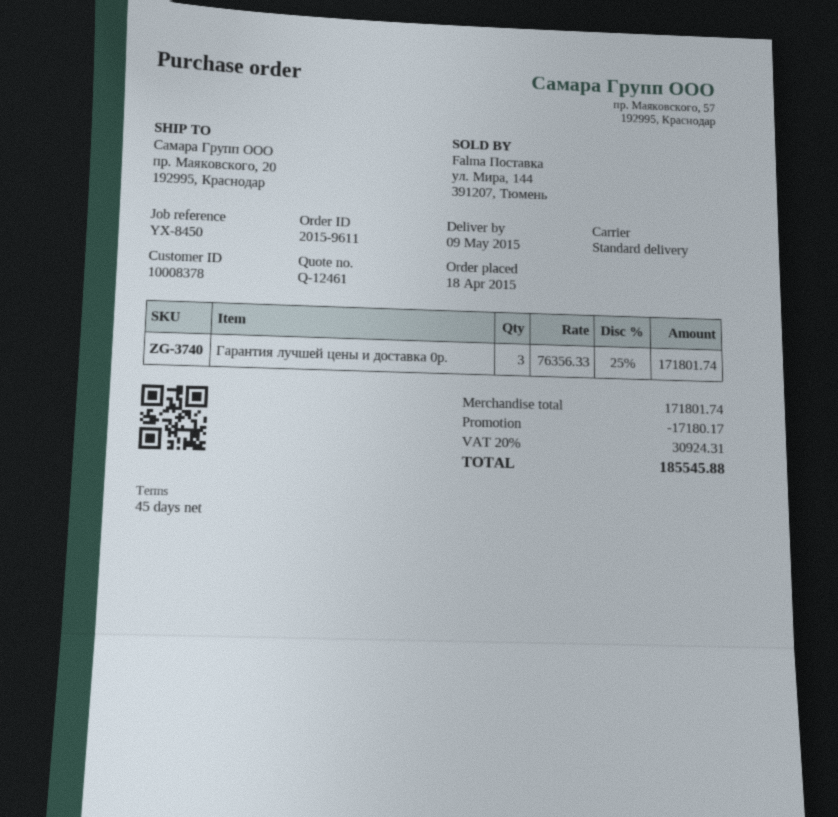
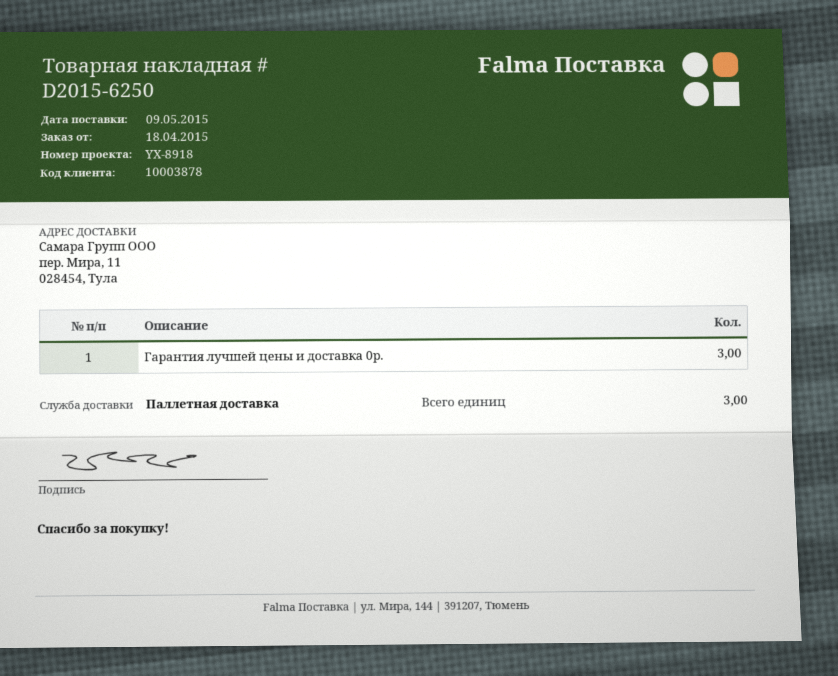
customer number: 10008378 -> 10003878
reference: YX-8450 -> YX-8918
shipping method: standard -> pallet freight
ship to: пр. Маяковского, 20, 192995, Краснодар -> пер. Мира, 11, 028454, Тула

